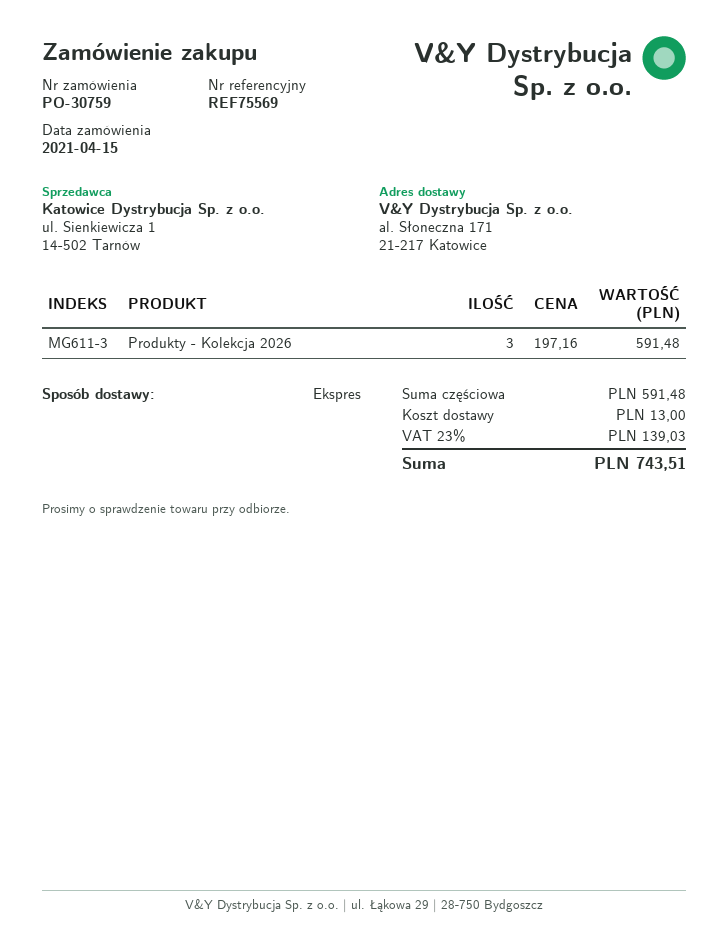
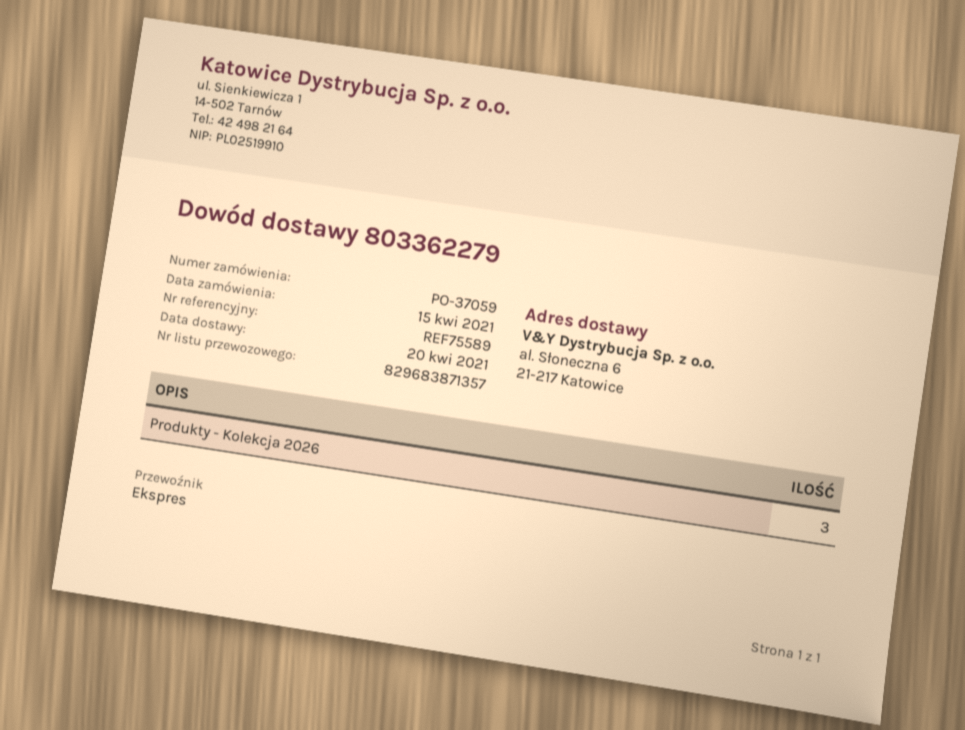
order number: PO-30759 -> PO-37059
reference: REF75569 -> REF75589
ship to: al. Słoneczna 171, 21-217 Katowice -> al. Słoneczna 6, 21-217 Katowice

